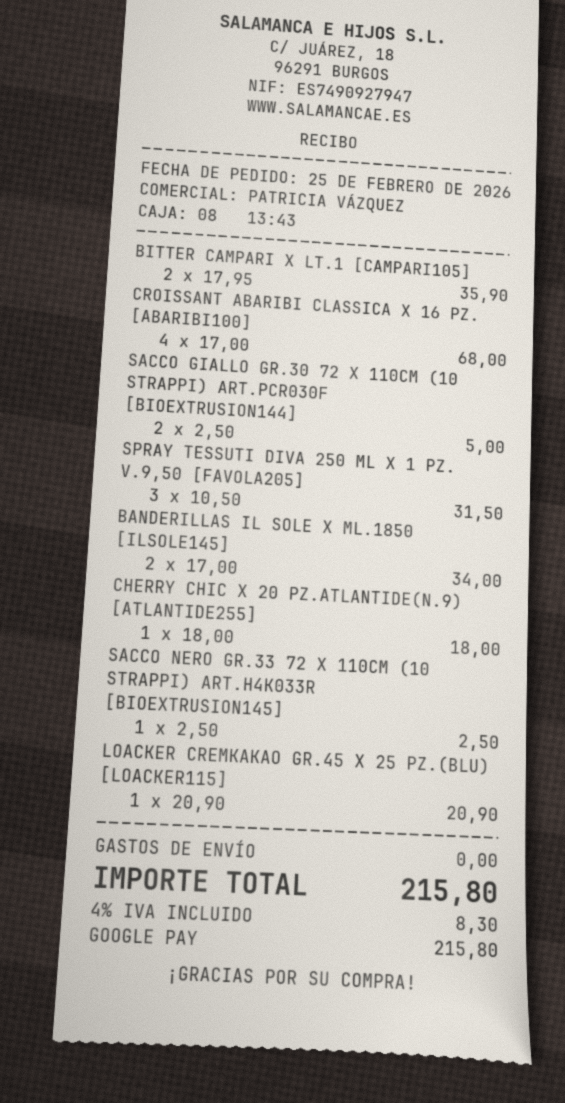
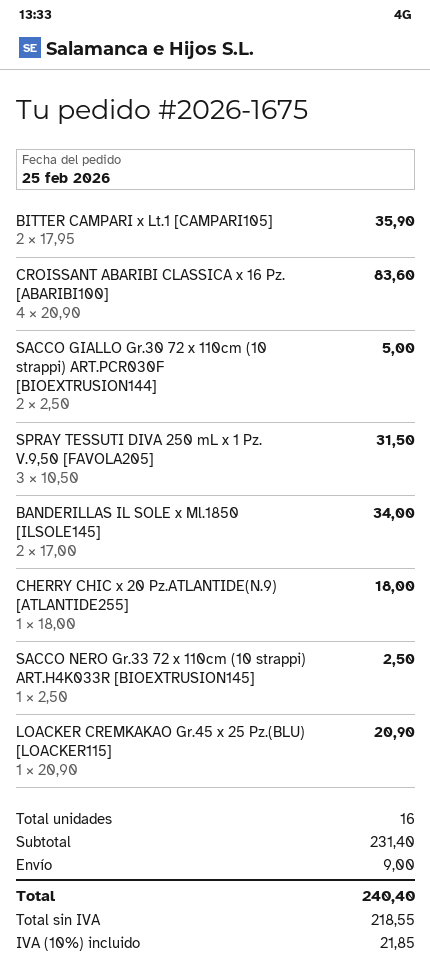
CROISSANT ABARIBI CLASSICA X 16 PZ. [ABARIBI100]: 4 x 17.00 = 68.00 -> 4 x 20.90 = 83.60
shipping: 0.00 -> 9.00
tax: 4% = 8.30 -> 10% = 21.85
total: 215.80 -> 240.40

